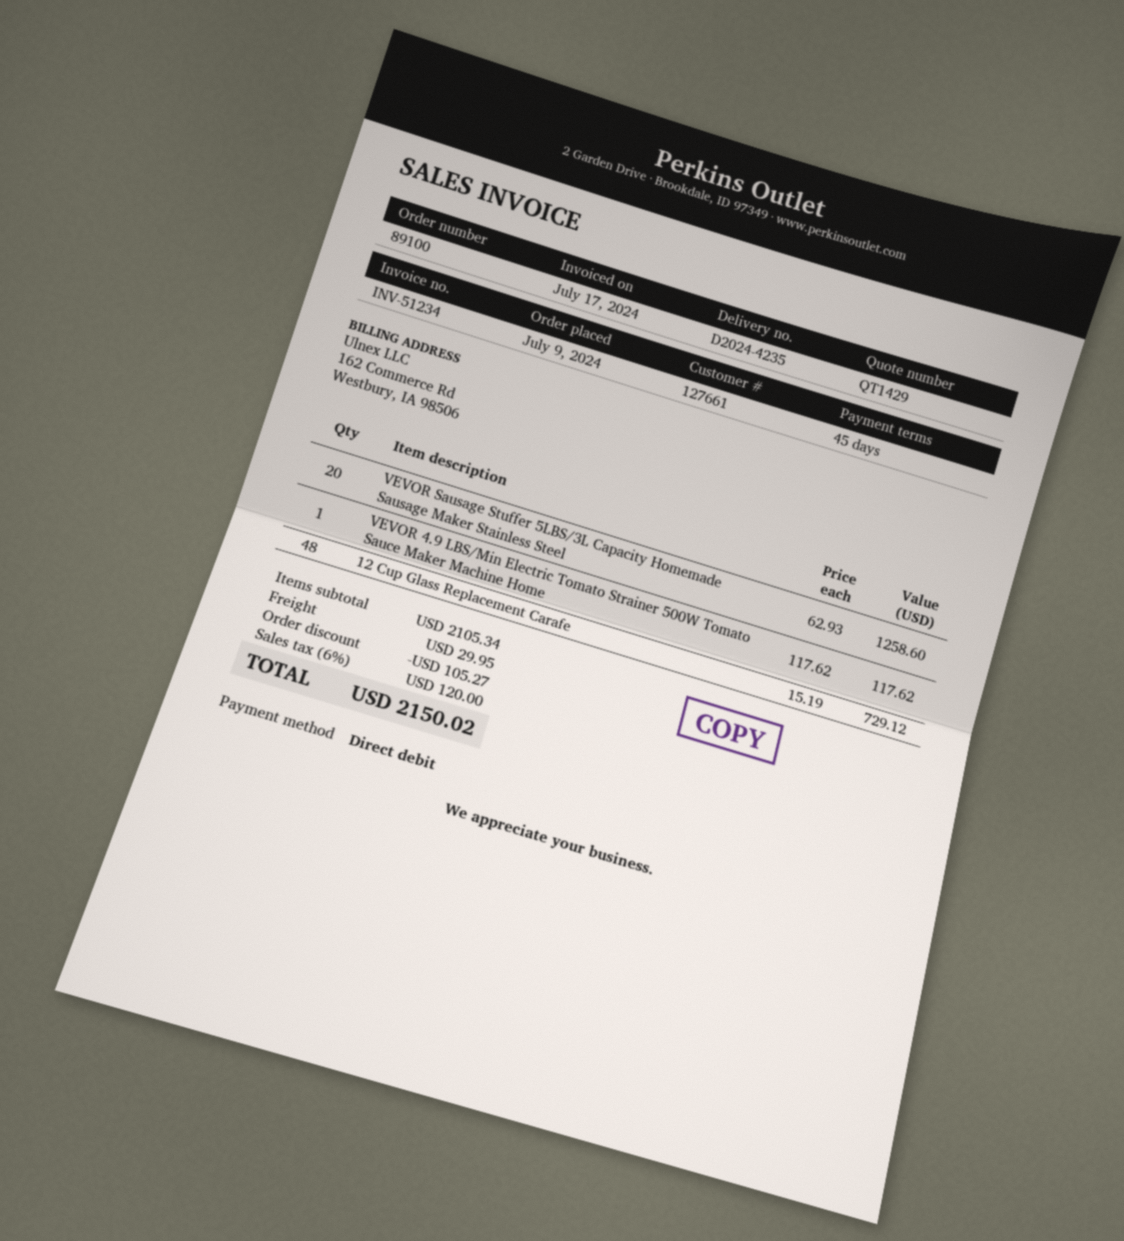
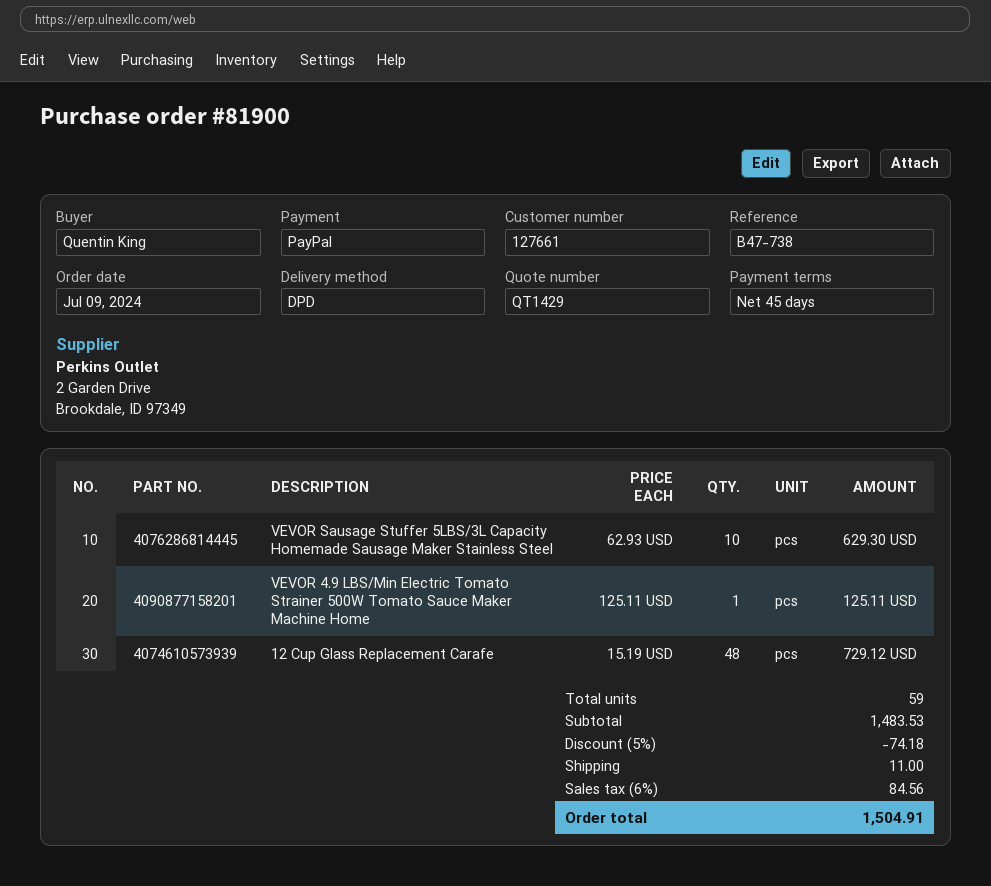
order number: 89100 -> 81900
payment method: direct debit -> PayPal
VEVOR Sausage Stuffer 5LBS/3L Capacity Homemade Sausage Maker Stainless Steel: 20 x 62.93 = 1258.60 -> 10 x 62.93 = 629.30
VEVOR 4.9 LBS/Min Electric Tomato Strainer 500W Tomato Sauce Maker Machine Home: 1 x 117.62 = 117.62 -> 1 x 125.11 = 125.11
subtotal: 2105.34 -> 1483.53
discount: 105.27 -> 74.18
shipping: 29.95 -> 11.00
tax: 6% = 120.00 -> 6% = 84.56
total: 2150.02 -> 1504.91

